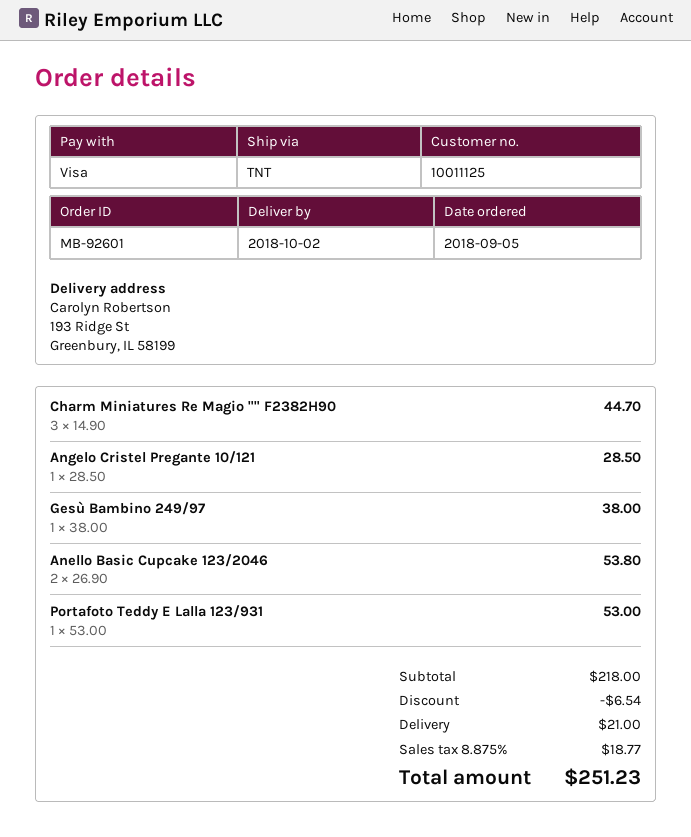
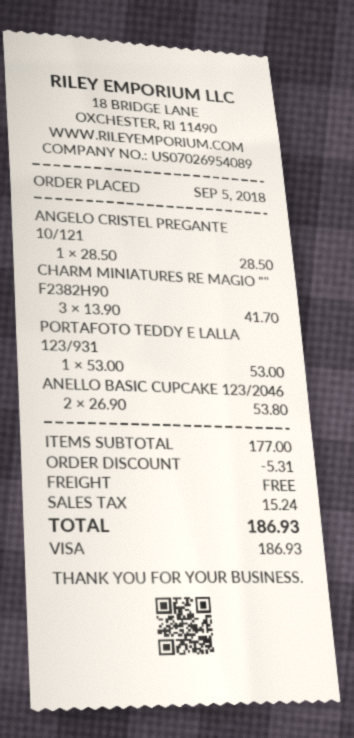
Charm Miniatures Re Magio "" F2382H90: 3 x 14.90 = 44.70 -> 3 x 13.90 = 41.70
Gesù Bambino 249/97: 1 x 38.00 = 38.00 -> none
subtotal: 218.00 -> 177.00
discount: 6.54 -> 5.31
shipping: 21.00 -> 0.00
tax: 18.77 -> 15.24
total: 251.23 -> 186.93

